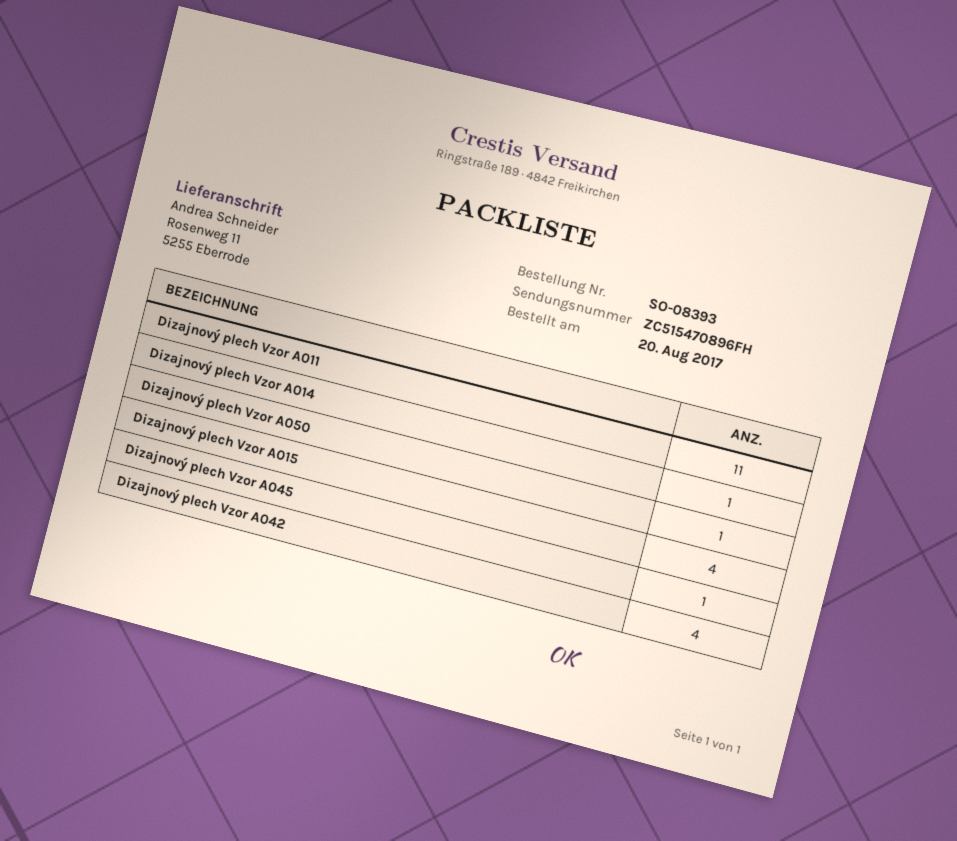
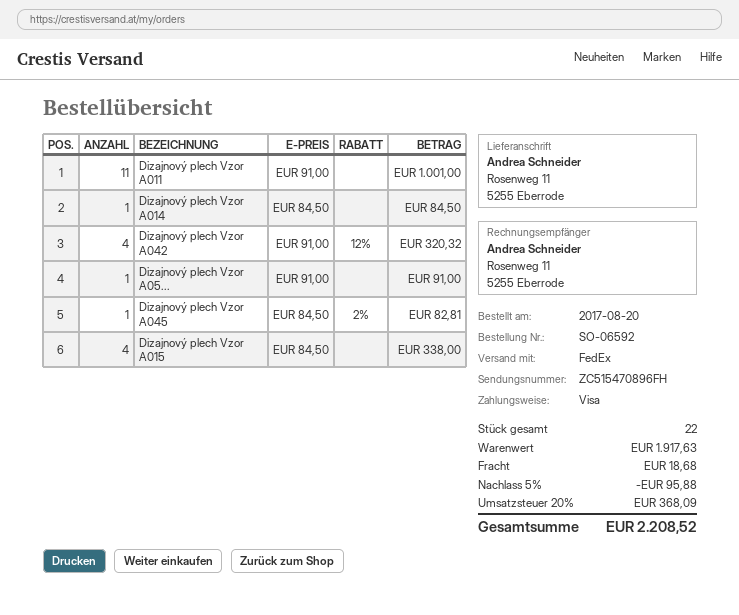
order number: SO-08393 -> SO-06592

